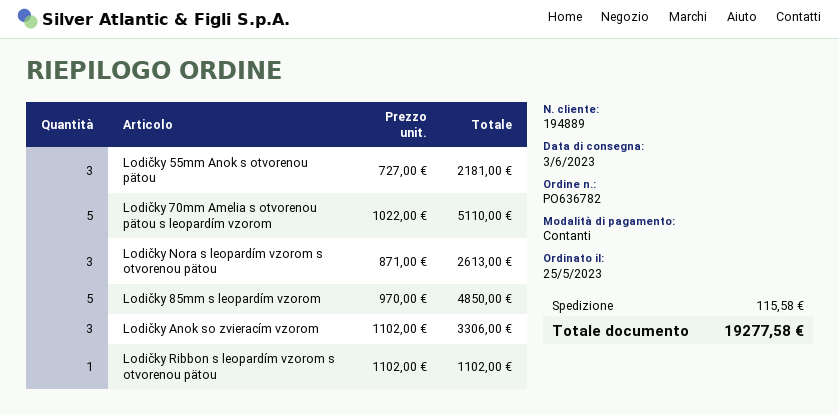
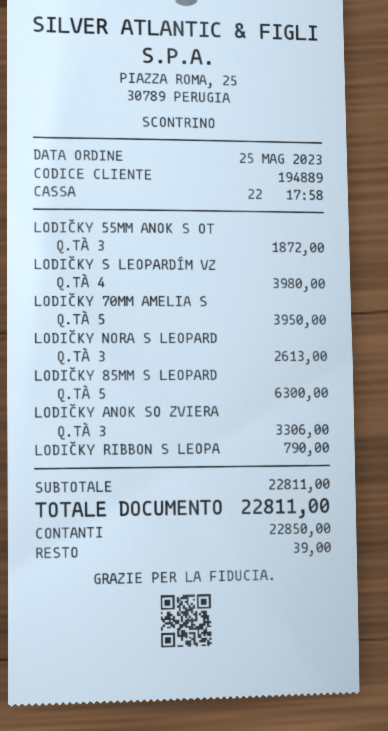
Lodičky 55mm Anok s otvorenou pätou: 3 for 2181.00 -> 3 for 1872.00
Lodičky 70mm Amelia s otvorenou pätou s leopardím vzorom: 5 for 5110.00 -> 5 for 3950.00
Lodičky 85mm s leopardím vzorom: 5 for 4850.00 -> 5 for 6300.00
Lodičky Ribbon s leopardím vzorom s otvorenou pätou: 1 for 1102.00 -> 1 for 790.00
LODIČKY S LEOPARDÍM VZ: none -> 4 for 3980.00
shipping: 115.58 -> none
total: 19277.58 -> 22811.00

